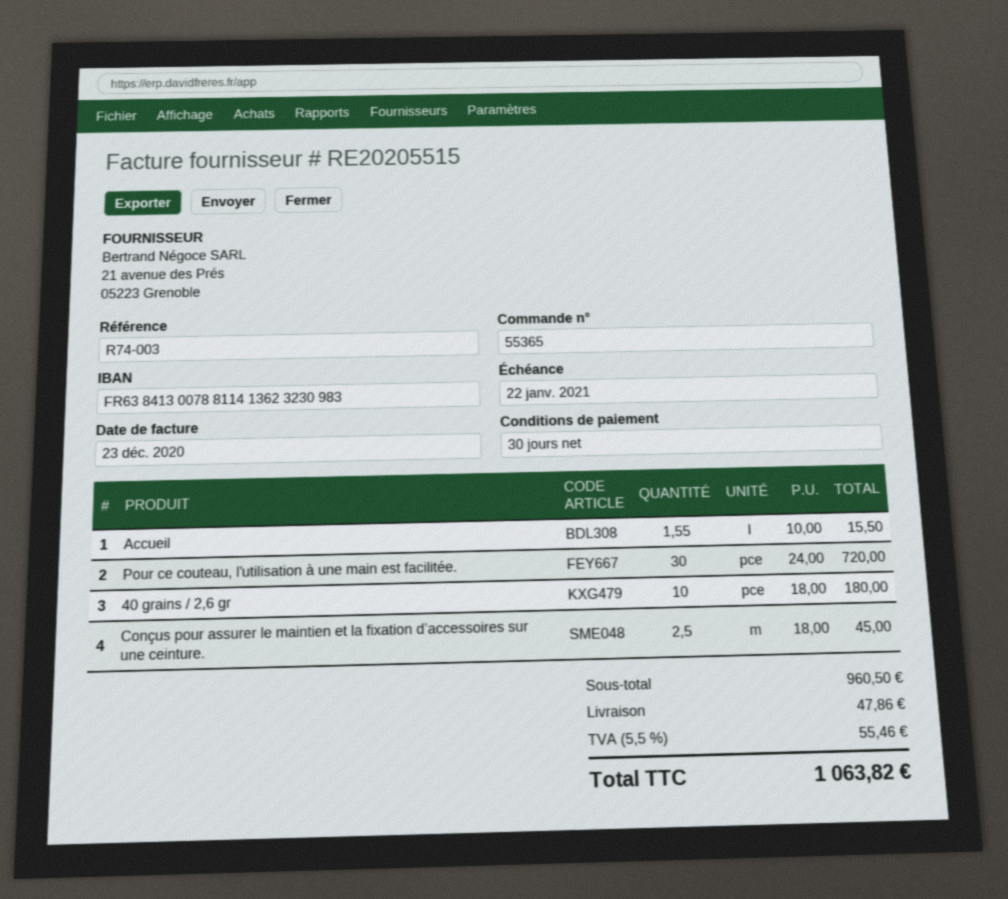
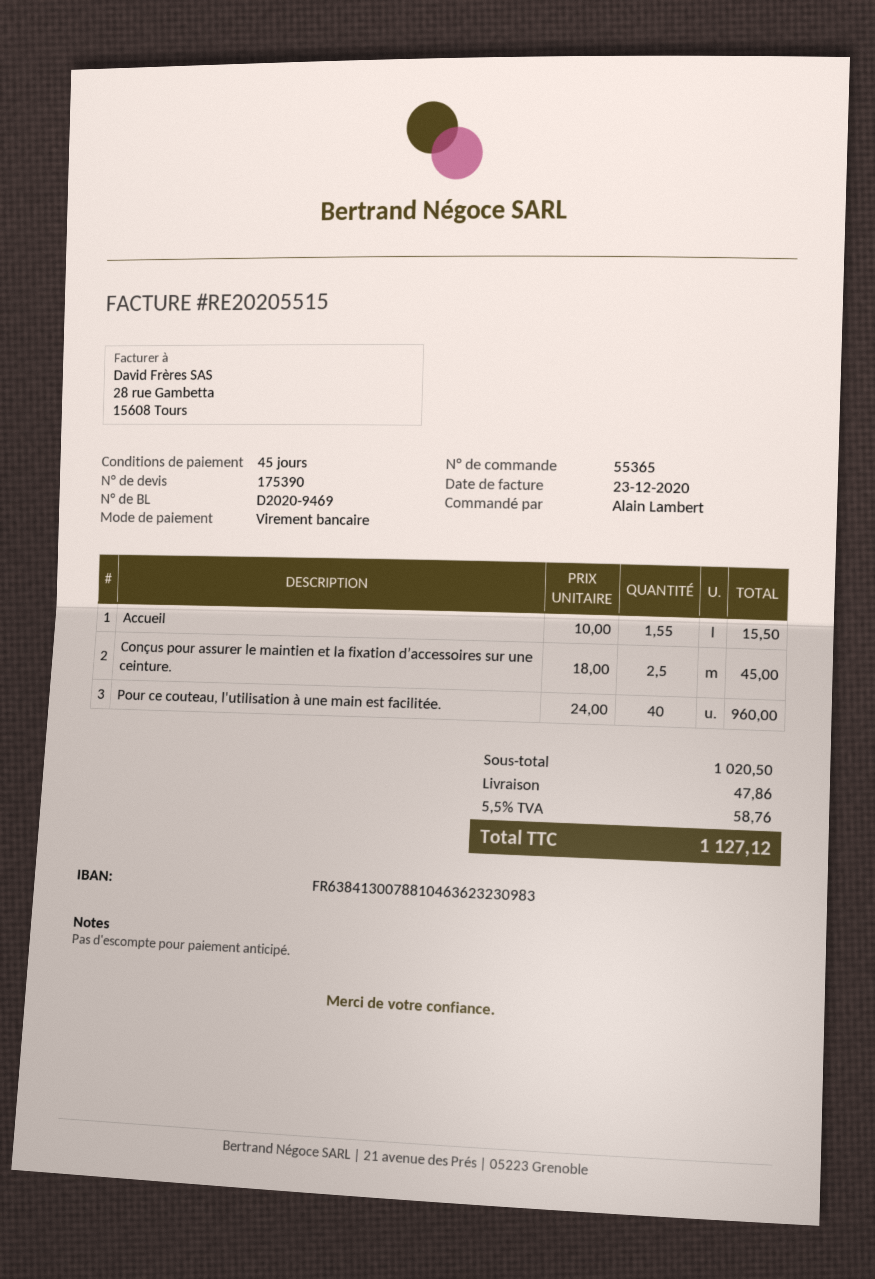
payment terms: 30 days -> 45 days
bank account: FR6384130078811413623230983 -> FR6384130078810463623230983
Pour ce couteau, l'utilisation à une main est facilitée.: 30 x 24.00 = 720.00 -> 40 x 24.00 = 960.00
40 grains / 2,6 gr: 10 x 18.00 = 180.00 -> none
subtotal: 960.50 -> 1020.50
tax: 5.5% = 55.46 -> 5.5% = 58.76
total: 1063.82 -> 1127.12

